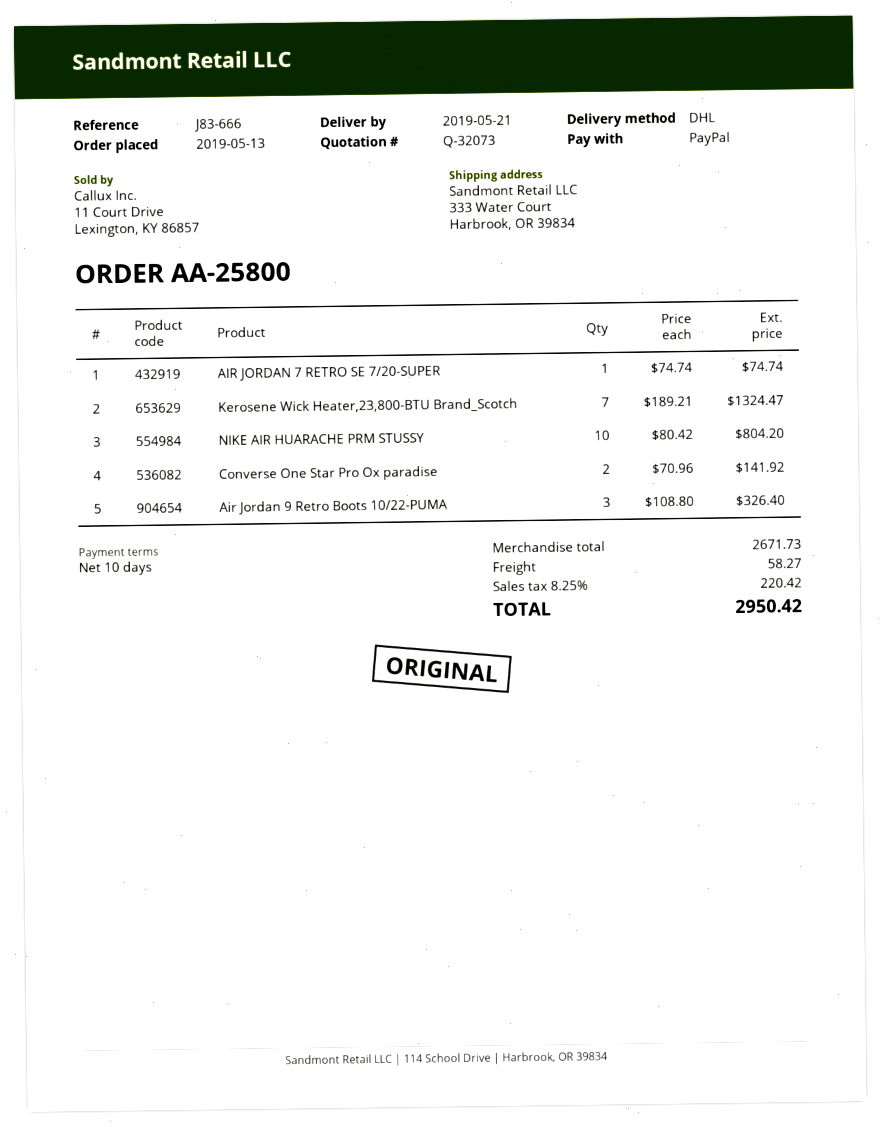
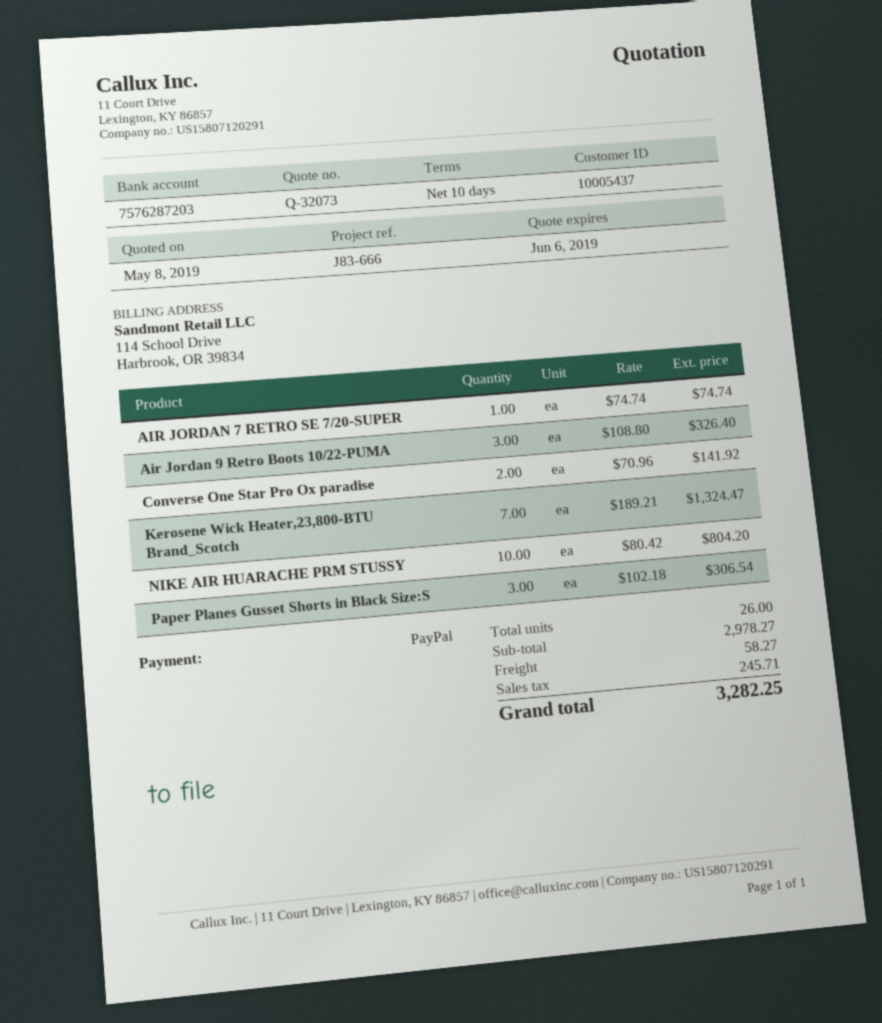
Paper Planes Gusset Shorts in Black Size:S: none -> 3 x 102.18 = 306.54
subtotal: 2671.73 -> 2978.27
tax: 220.42 -> 245.71
total: 2950.42 -> 3282.25

